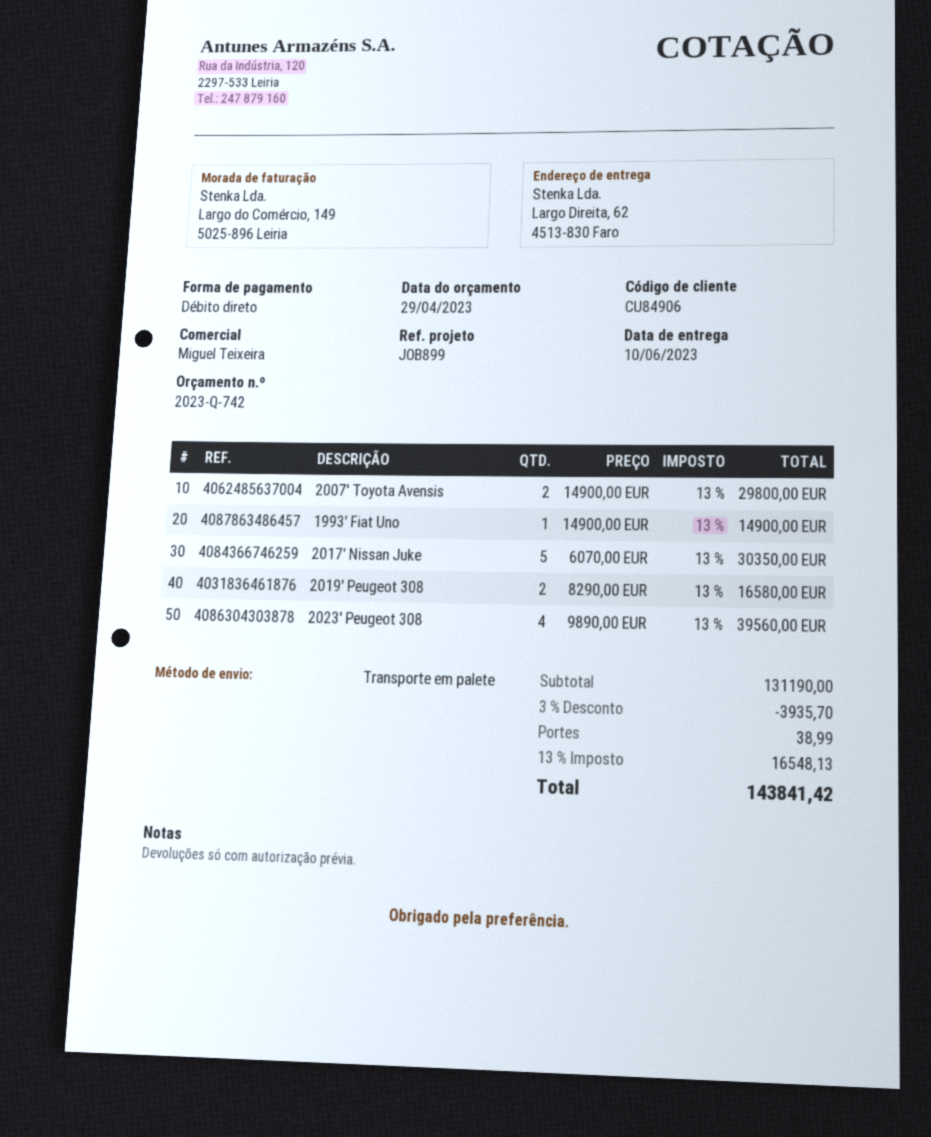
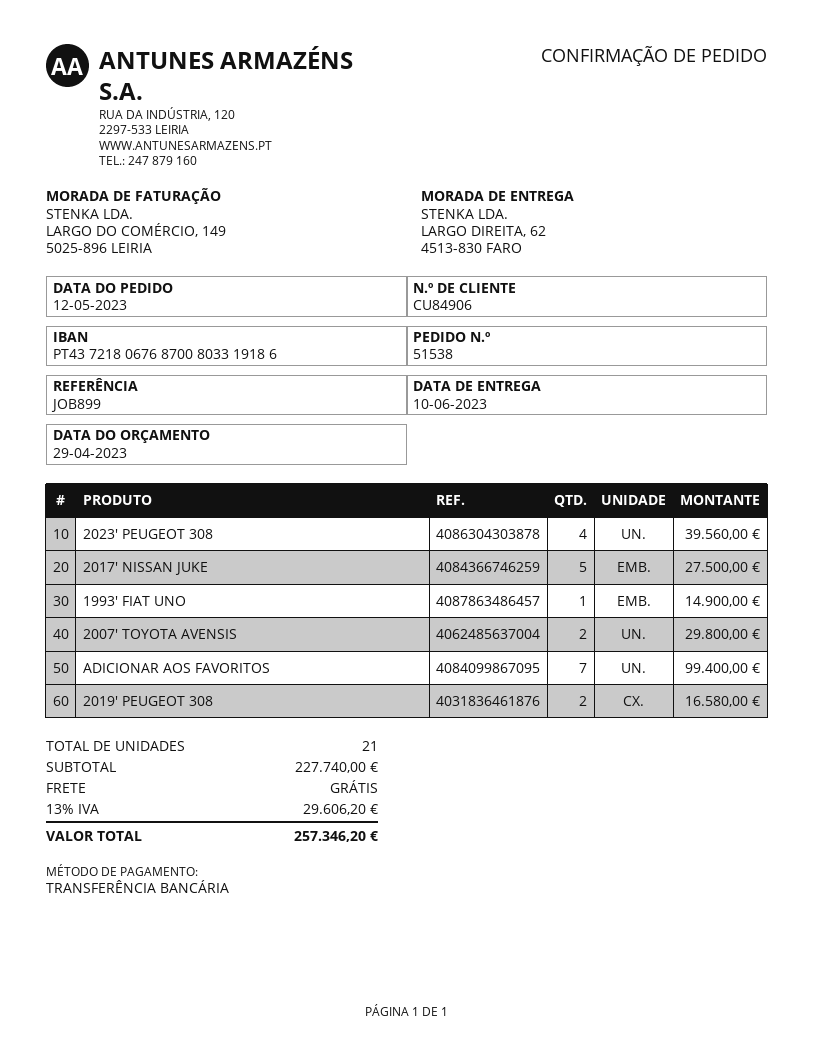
payment method: direct debit -> bank transfer
2017' Nissan Juke: 5 for 30350.00 -> 5 for 27500.00
ADICIONAR AOS FAVORITOS: none -> 7 for 99400.00
subtotal: 131190.00 -> 227740.00
discount: 3% = 3935.70 -> none
shipping: 38.99 -> 0.00
tax: 13% = 16548.13 -> 13% = 29606.20
total: 143841.42 -> 257346.20

